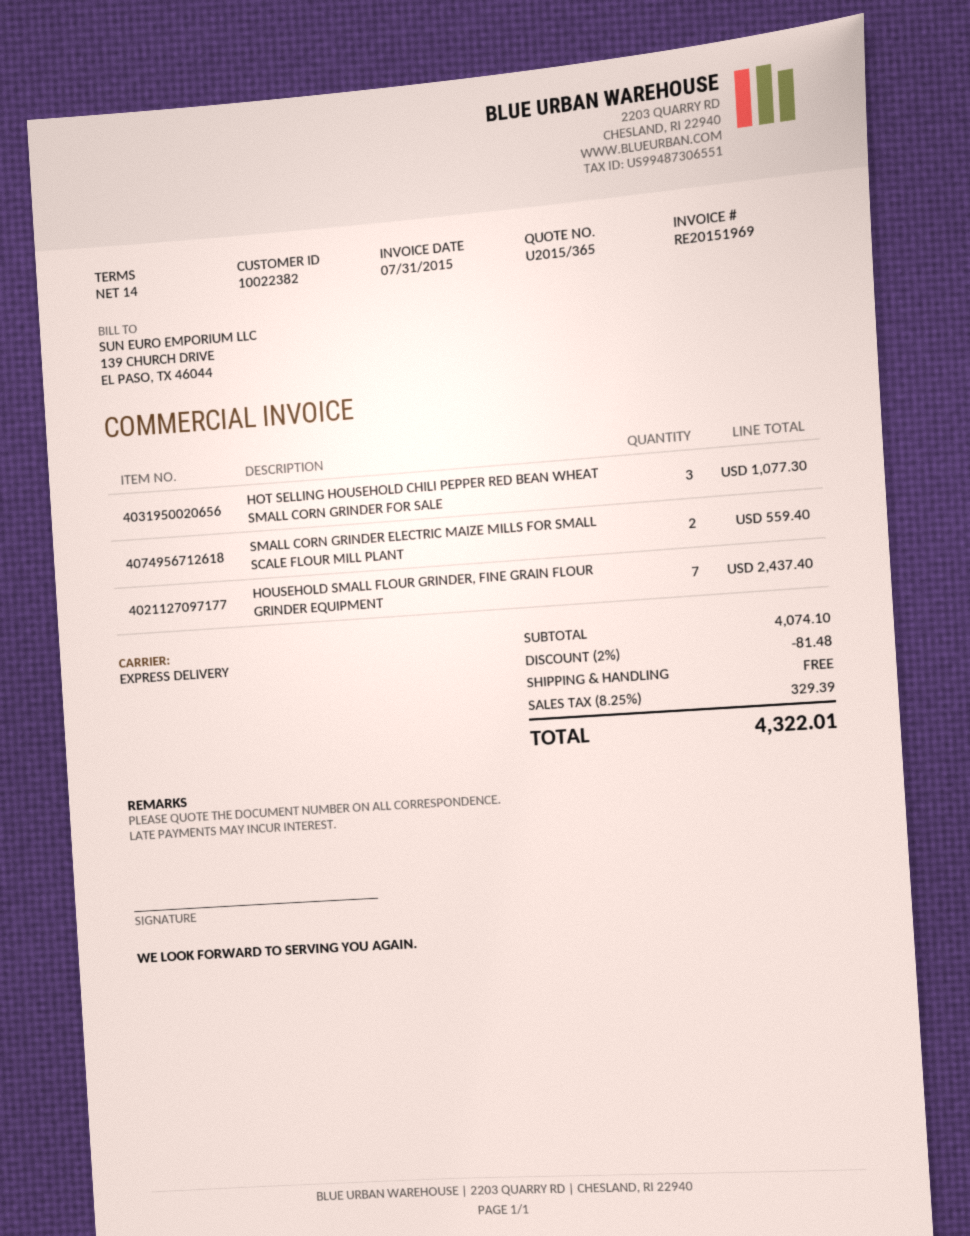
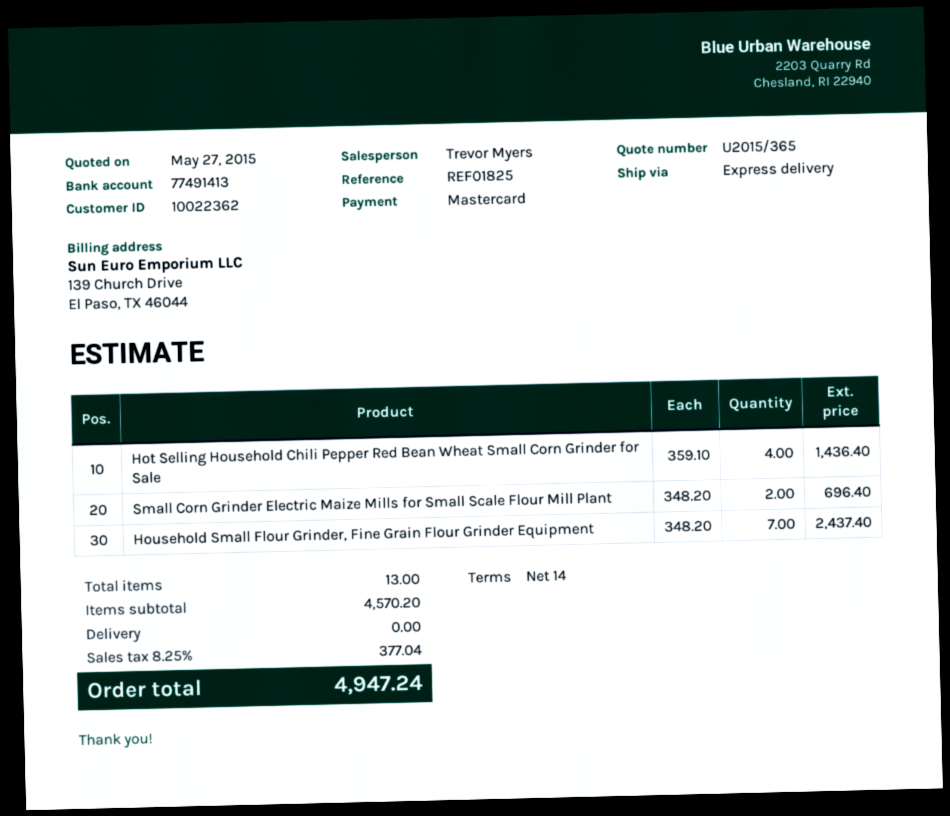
customer number: 10022382 -> 10022362
HOT SELLING HOUSEHOLD CHILI PEPPER RED BEAN WHEAT SMALL CORN GRINDER FOR SALE: 3 for 1077.30 -> 4 for 1436.40
SMALL CORN GRINDER ELECTRIC MAIZE MILLS FOR SMALL SCALE FLOUR MILL PLANT: 2 for 559.40 -> 2 for 696.40
subtotal: 4074.10 -> 4570.20
discount: 2% = 81.48 -> none
tax: 8.25% = 329.39 -> 8.25% = 377.04
total: 4322.01 -> 4947.24

